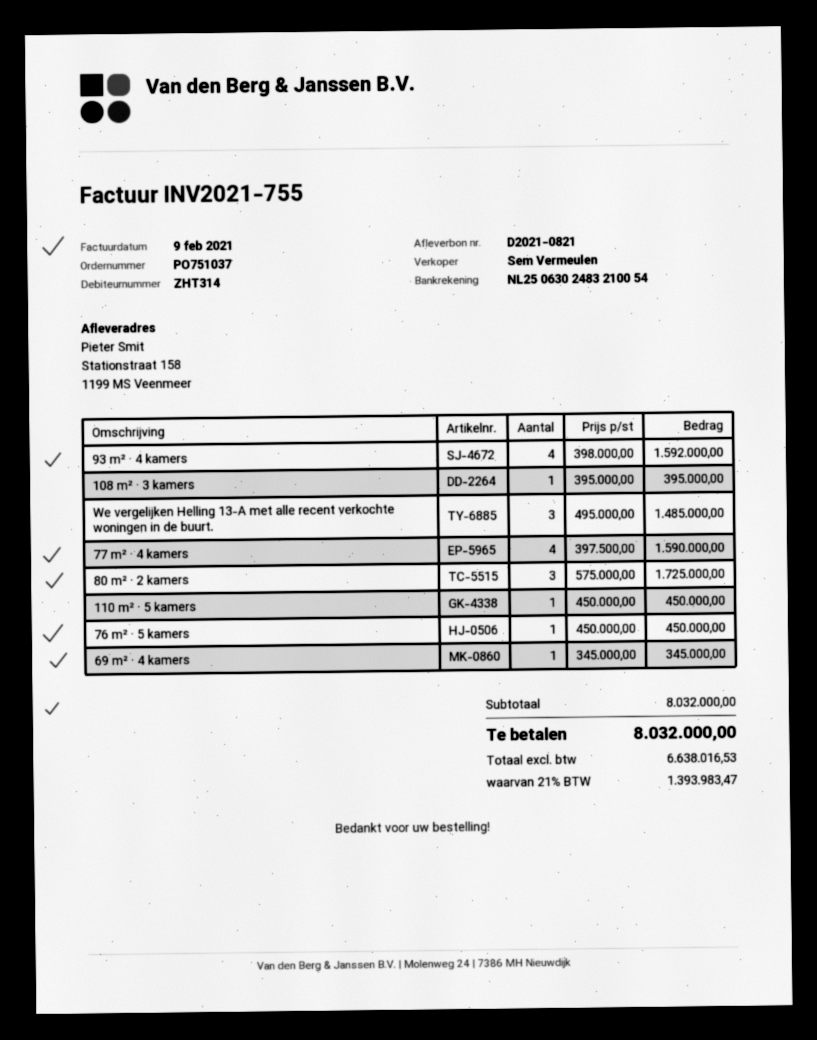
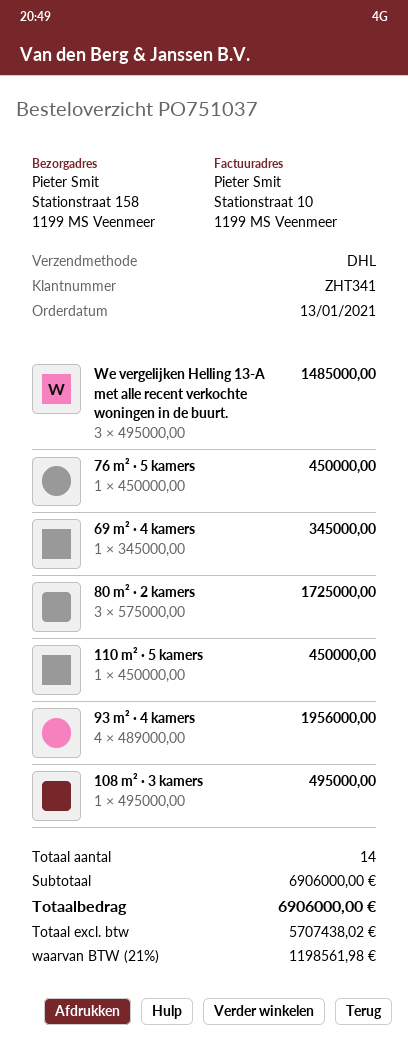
customer number: ZHT314 -> ZHT341
93 m² · 4 kamers: 4 x 398000.00 = 1592000.00 -> 4 x 489000.00 = 1956000.00
108 m² · 3 kamers: 1 x 395000.00 = 395000.00 -> 1 x 495000.00 = 495000.00
77 m² · 4 kamers: 4 x 397500.00 = 1590000.00 -> none
subtotal: 8032000.00 -> 6906000.00
net: 6638016.53 -> 5707438.02
tax: 21% = 1393983.47 -> 21% = 1198561.98
total: 8032000.00 -> 6906000.00

